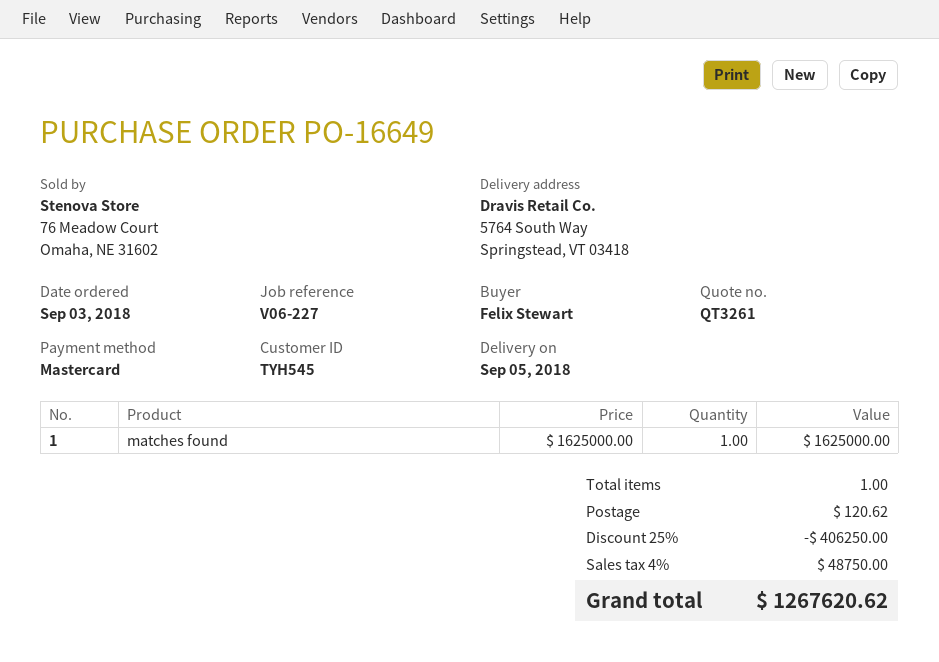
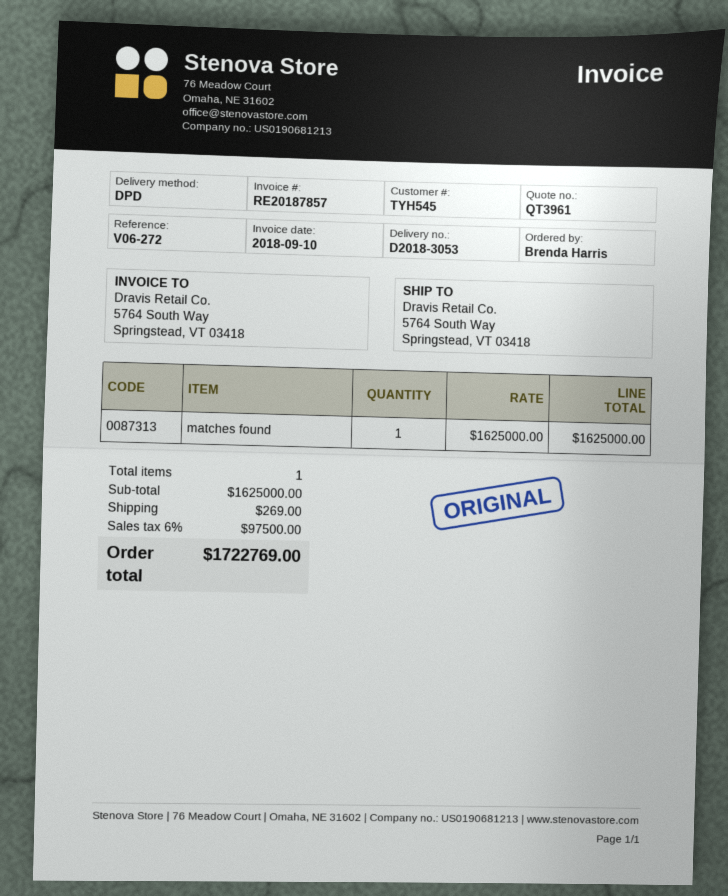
quote number: QT3261 -> QT3961
reference: V06-227 -> V06-272
ordered by: Felix Stewart -> Brenda Harris
discount: 25% = 406250.00 -> none
shipping: 120.62 -> 269.00
tax: 4% = 48750.00 -> 6% = 97500.00
total: 1267620.62 -> 1722769.00

